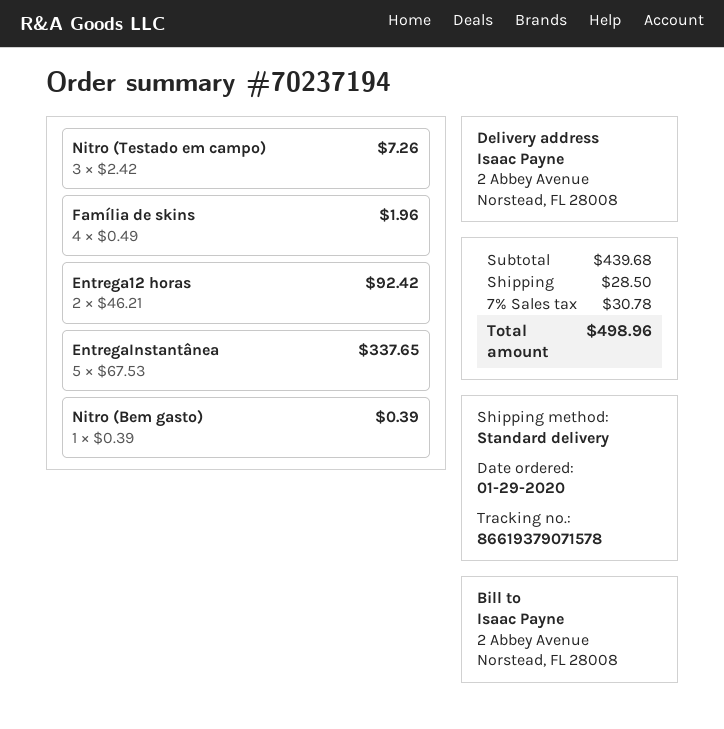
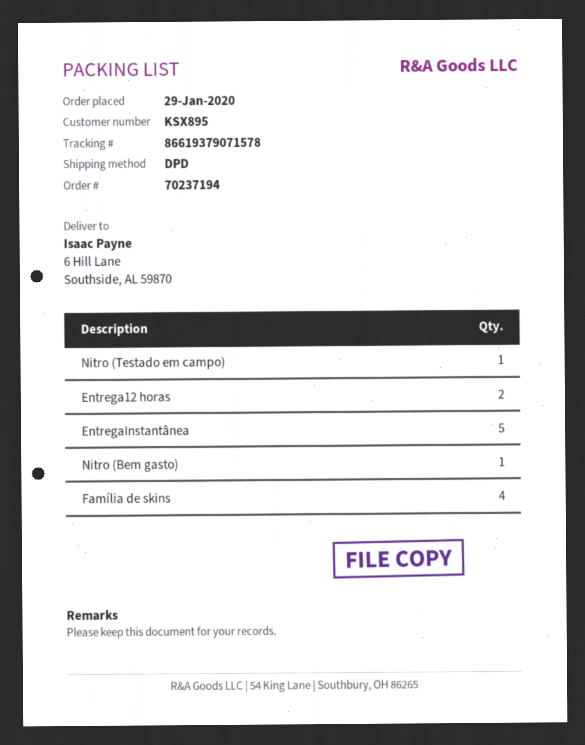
shipping method: standard -> DPD
ship to: 2 Abbey Avenue, Norstead, FL 28008 -> 6 Hill Lane, Southside, AL 59870
Nitro (Testado em campo): 3 -> 1

